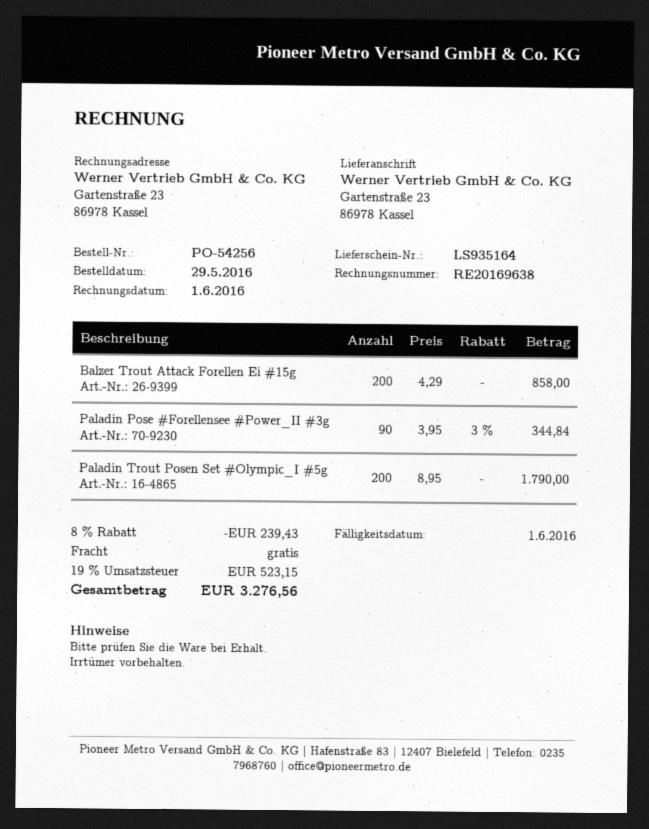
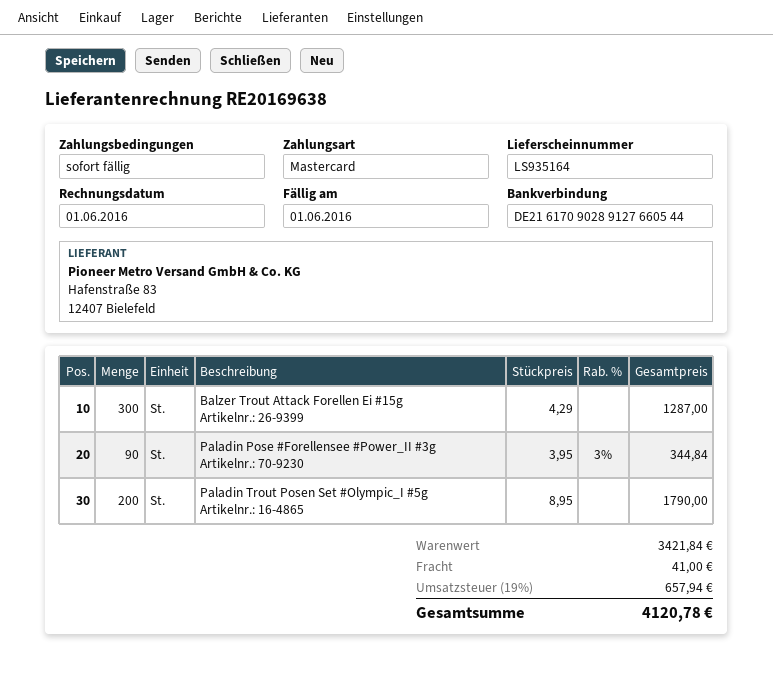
Balzer Trout Attack Forellen Ei #15g: 200 x 4.29 = 858.00 -> 300 x 4.29 = 1287.00
discount: 8% = 239.43 -> none
shipping: 0.00 -> 41.00
tax: 19% = 523.15 -> 19% = 657.94
total: 3276.56 -> 4120.78

